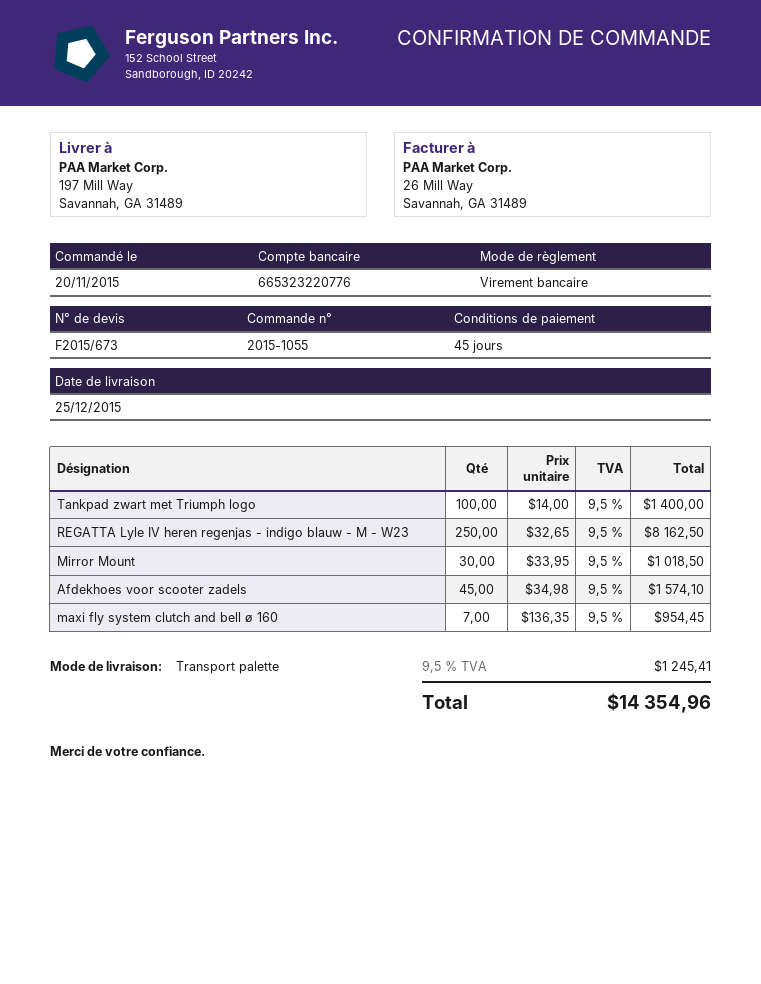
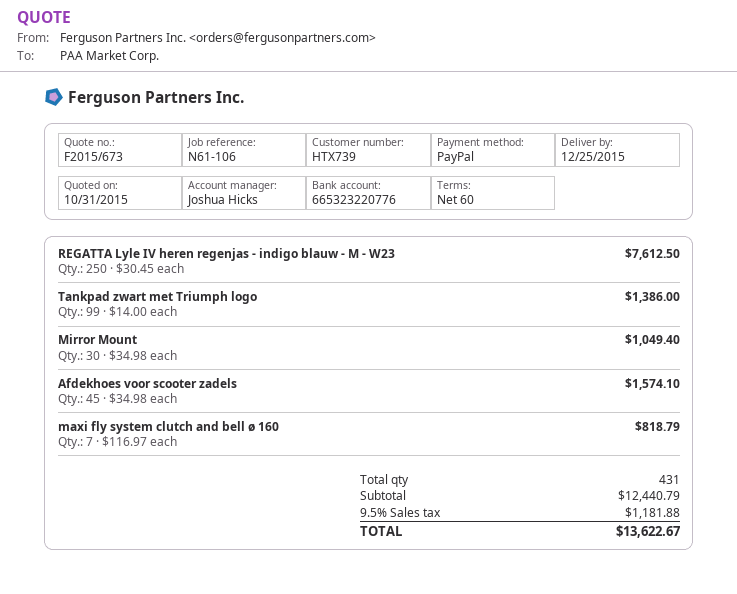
payment terms: 45 days -> 60 days
payment method: bank transfer -> PayPal
Tankpad zwart met Triumph logo: 100 x 14.00 = 1400.00 -> 99 x 14.00 = 1386.00
REGATTA Lyle IV heren regenjas - indigo blauw - M - W23: 250 x 32.65 = 8162.50 -> 250 x 30.45 = 7612.50
Mirror Mount: 30 x 33.95 = 1018.50 -> 30 x 34.98 = 1049.40
maxi fly system clutch and bell ø 160: 7 x 136.35 = 954.45 -> 7 x 116.97 = 818.79
tax: 9.5% = 1245.41 -> 9.5% = 1181.88
total: 14354.96 -> 13622.67

